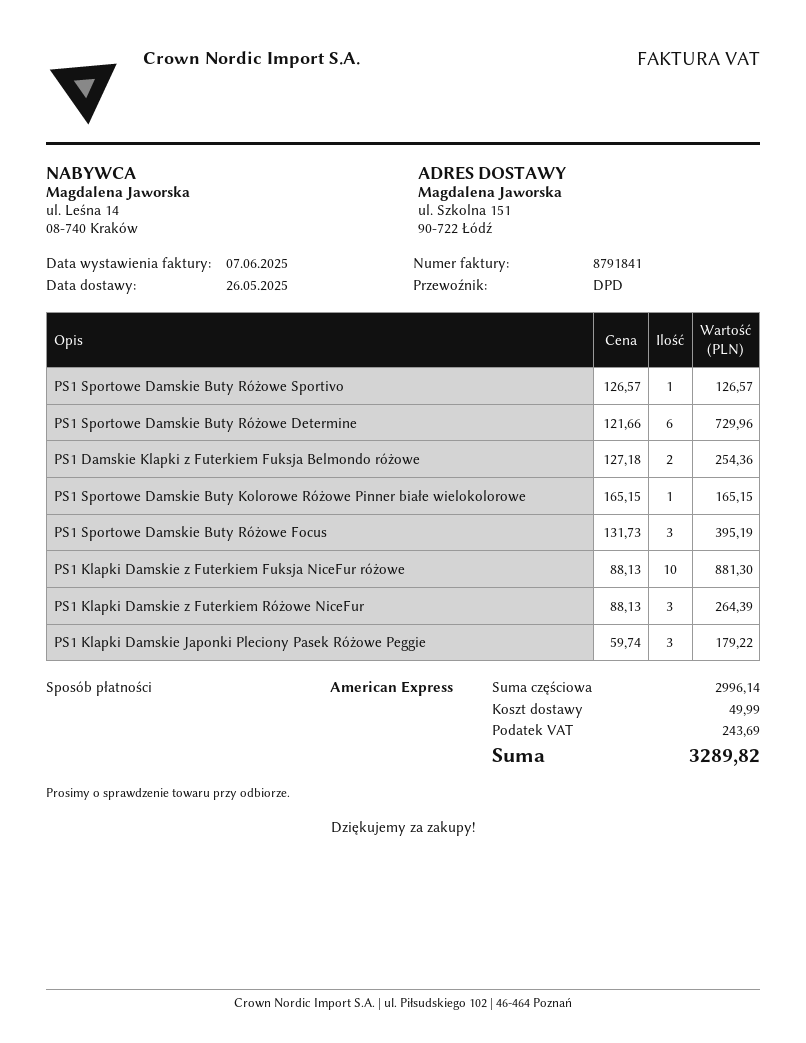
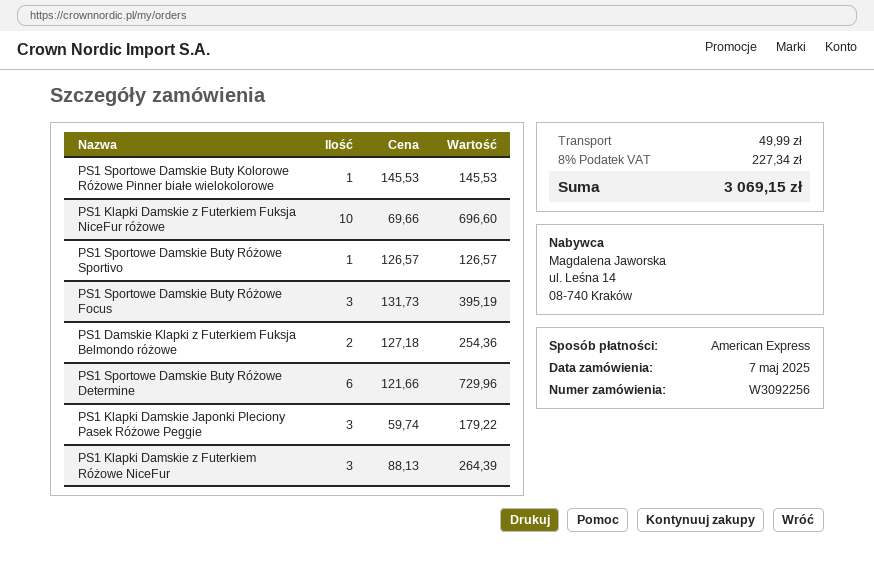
PS1 Sportowe Damskie Buty Kolorowe Różowe Pinner białe wielokolorowe: 1 x 165.15 = 165.15 -> 1 x 145.53 = 145.53
PS1 Klapki Damskie z Futerkiem Fuksja NiceFur różowe: 10 x 88.13 = 881.30 -> 10 x 69.66 = 696.60
tax: 243.69 -> 227.34
total: 3289.82 -> 3069.15

